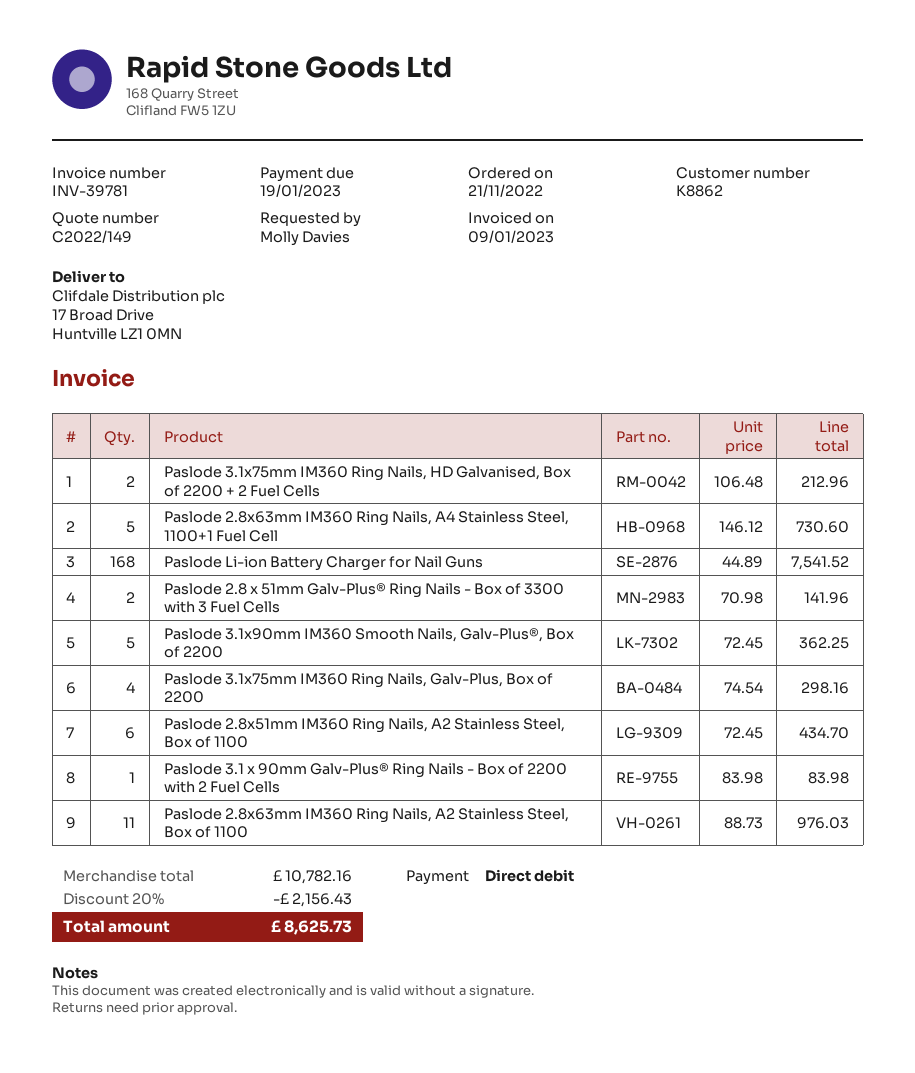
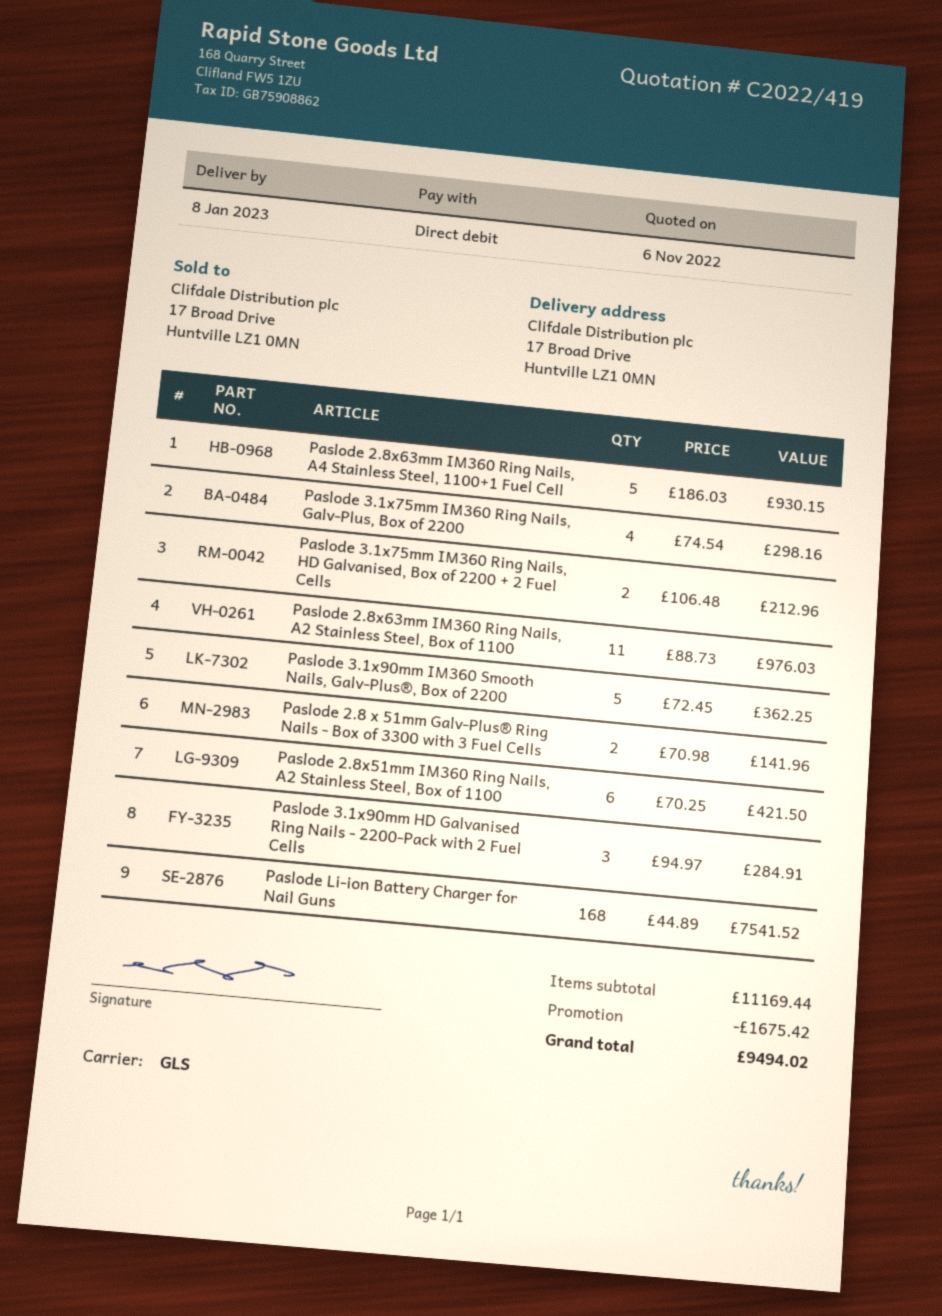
quote number: C2022/149 -> C2022/419
Paslode 2.8x63mm IM360 Ring Nails, A4 Stainless Steel, 1100+1 Fuel Cell: 5 x 146.12 = 730.60 -> 5 x 186.03 = 930.15
Paslode 2.8x51mm IM360 Ring Nails, A2 Stainless Steel, Box of 1100: 6 x 72.45 = 434.70 -> 6 x 70.25 = 421.50
Paslode 3.1 x 90mm Galv-Plus® Ring Nails - Box of 2200 with 2 Fuel Cells: 1 x 83.98 = 83.98 -> none
Paslode 3.1x90mm HD Galvanised Ring Nails - 2200-Pack with 2 Fuel Cells: none -> 3 x 94.97 = 284.91
subtotal: 10782.16 -> 11169.44
discount: 2156.43 -> 1675.42
total: 8625.73 -> 9494.02

